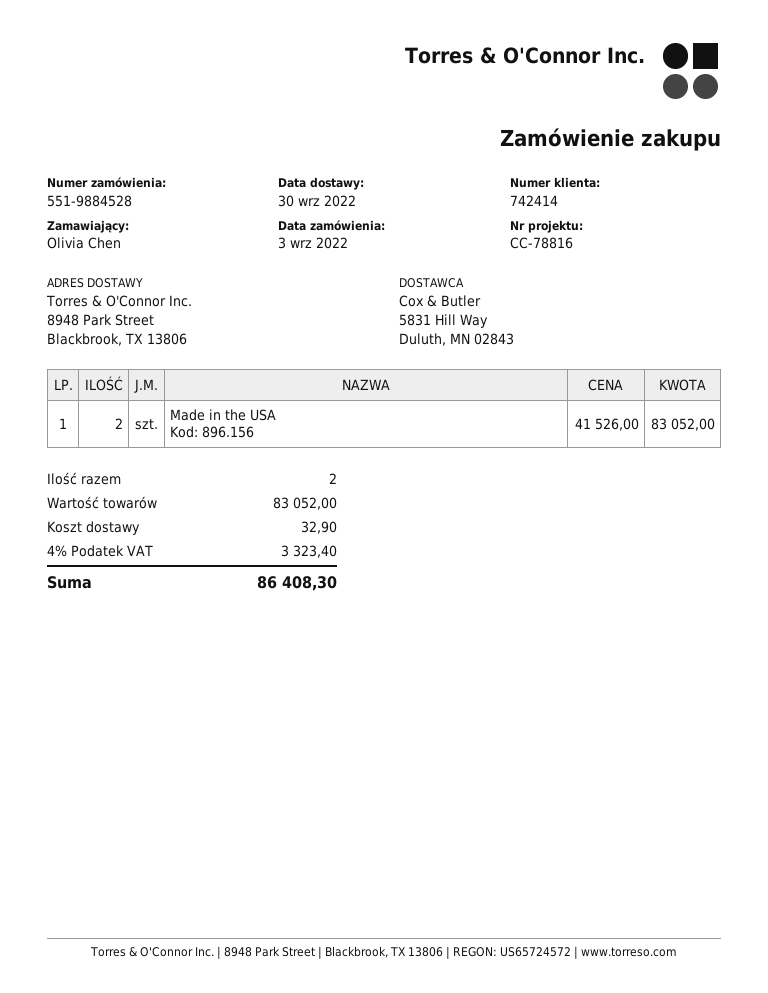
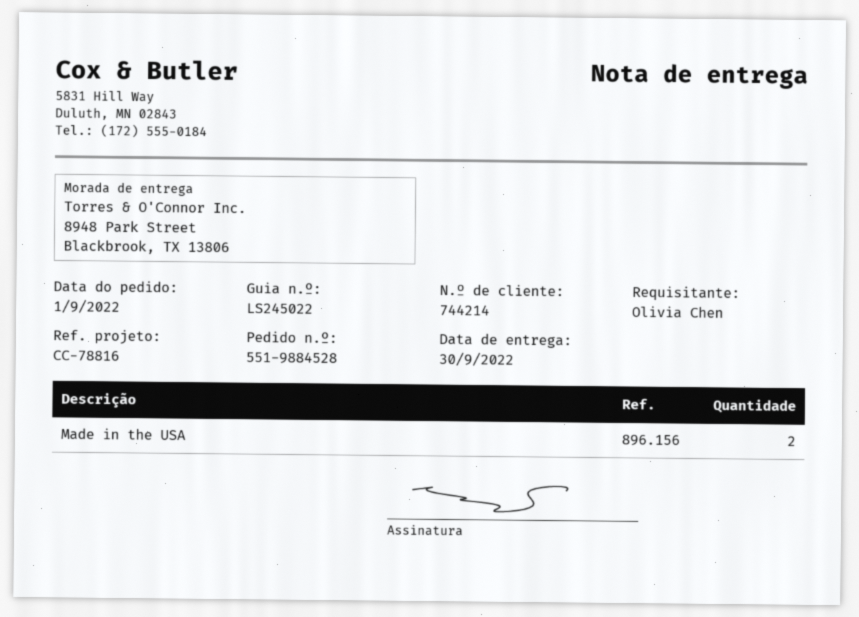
order date: 2022-09-03 -> 2022-09-01
customer number: 742414 -> 744214

